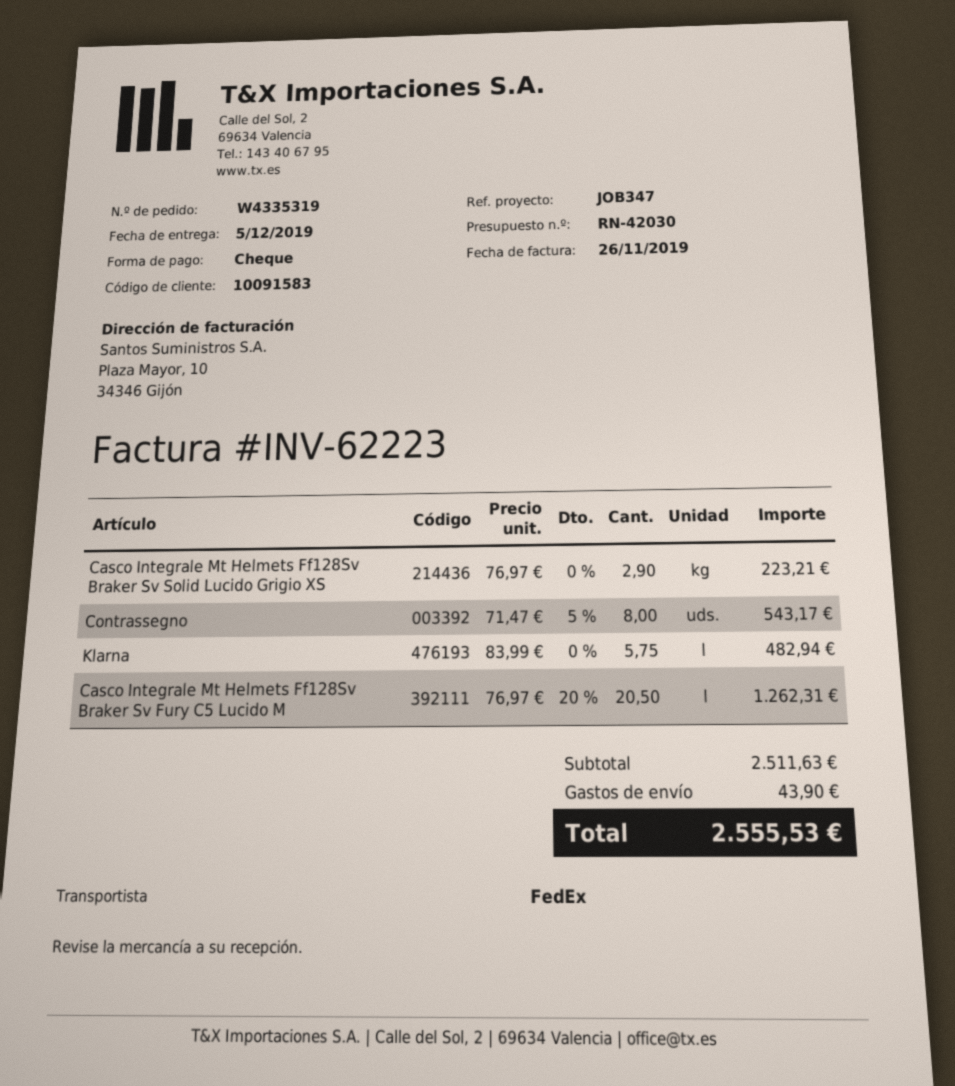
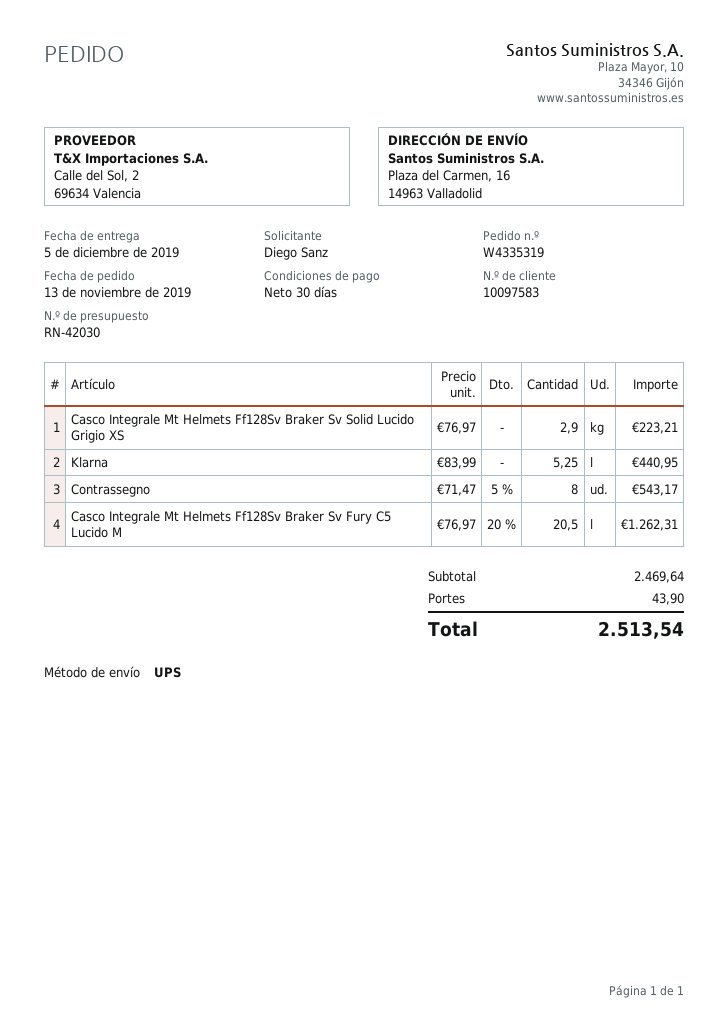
customer number: 10091583 -> 10097583
shipping method: FedEx -> UPS
Klarna: 5.75 x 83.99 = 482.94 -> 5.25 x 83.99 = 440.95
subtotal: 2511.63 -> 2469.64
total: 2555.53 -> 2513.54

